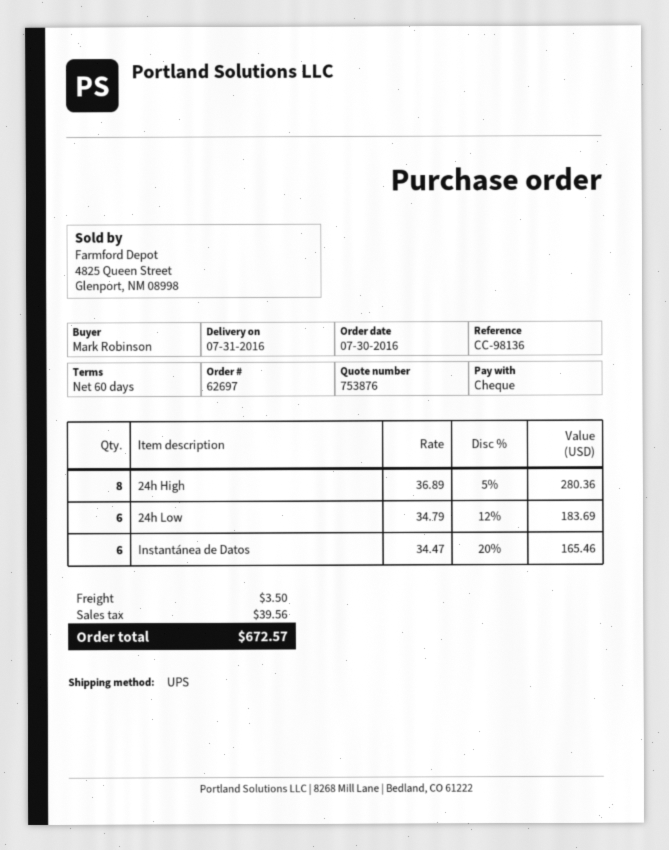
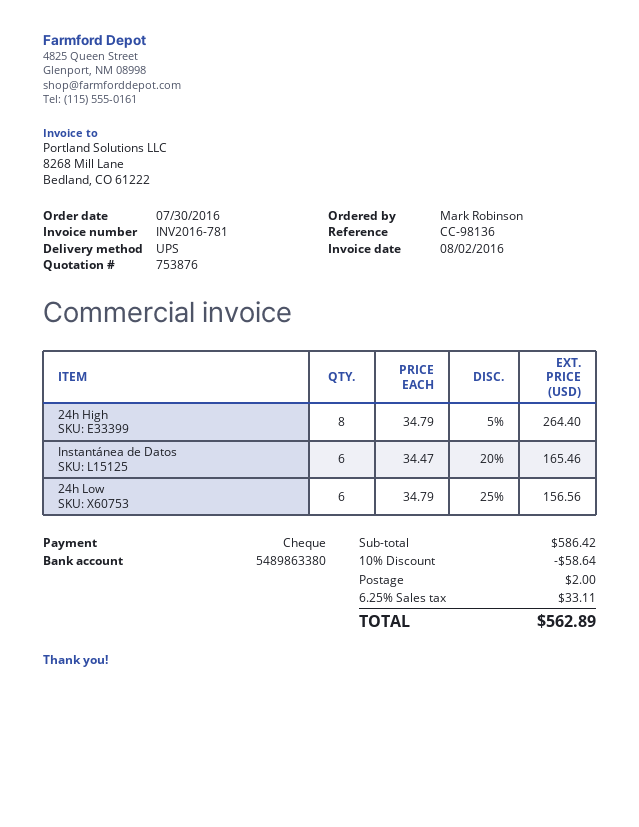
24h High: 8 x 36.89 - 5% = 280.36 -> 8 x 34.79 - 5% = 264.40
24h Low: 6 x 34.79 - 12% = 183.69 -> 6 x 34.79 - 25% = 156.56
discount: none -> 10% = 58.64
shipping: 3.50 -> 2.00
tax: 39.56 -> 33.11
total: 672.57 -> 562.89

